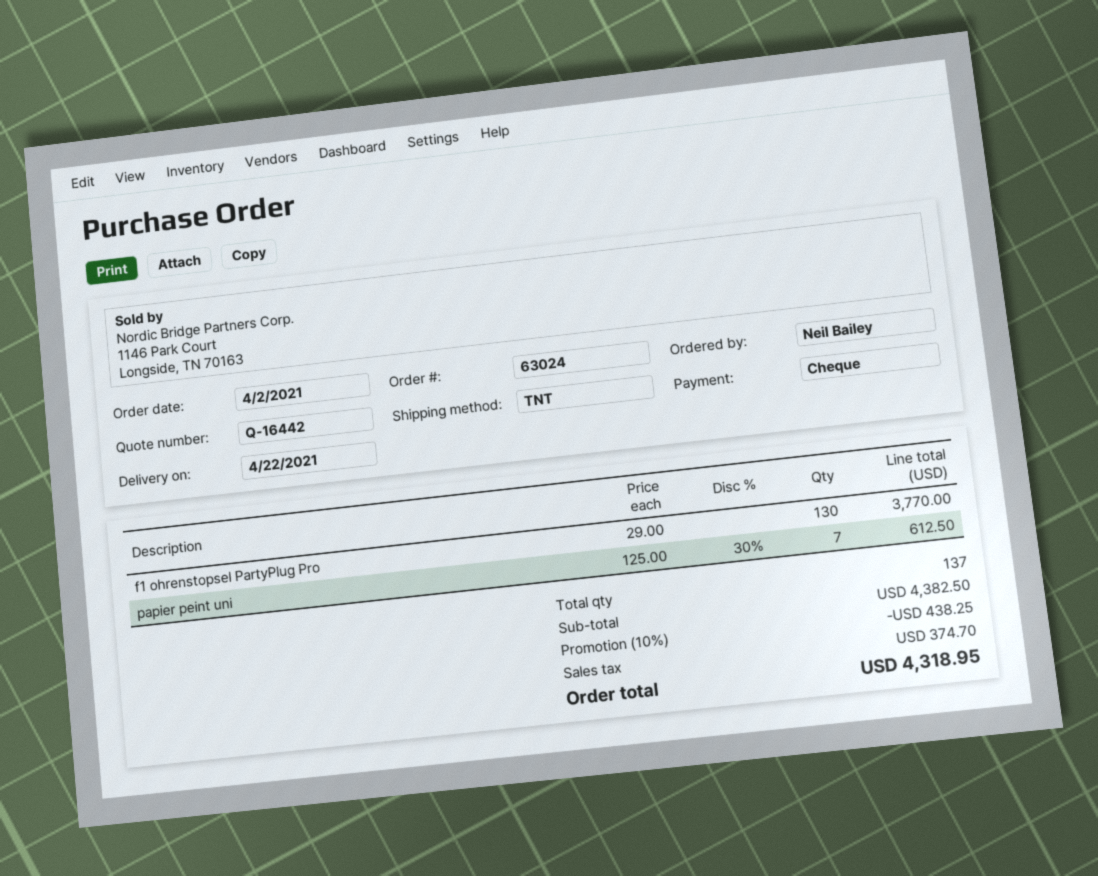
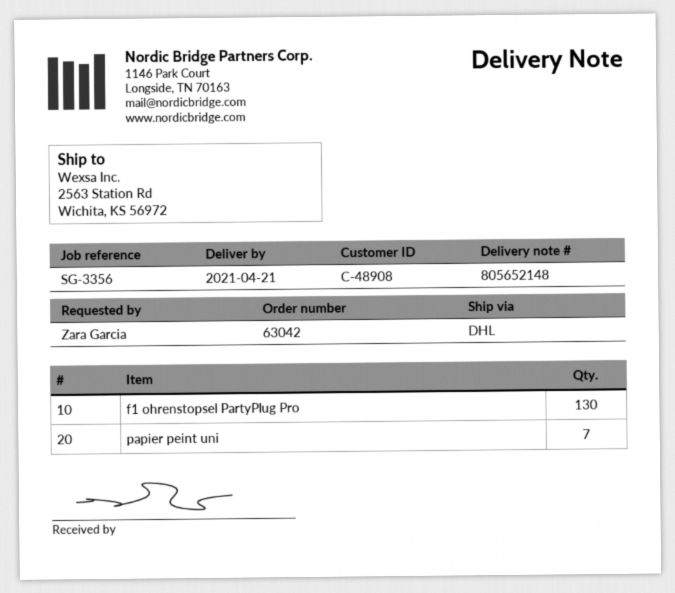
order number: 63024 -> 63042
delivery date: 2021-04-22 -> 2021-04-21
ordered by: Neil Bailey -> Zara Garcia
shipping method: TNT -> DHL

